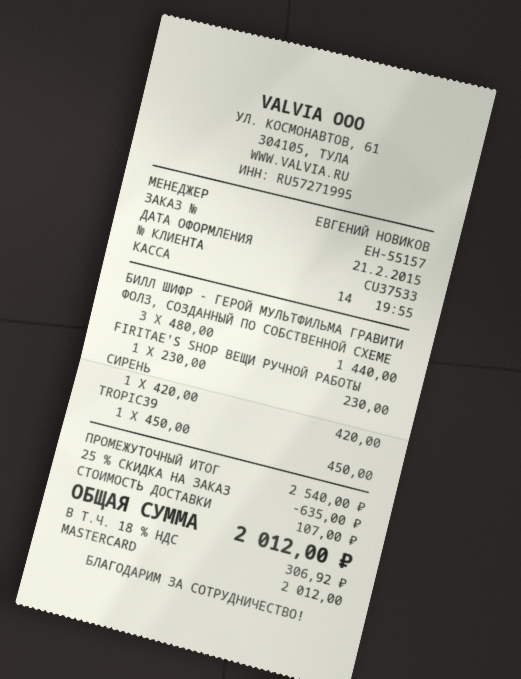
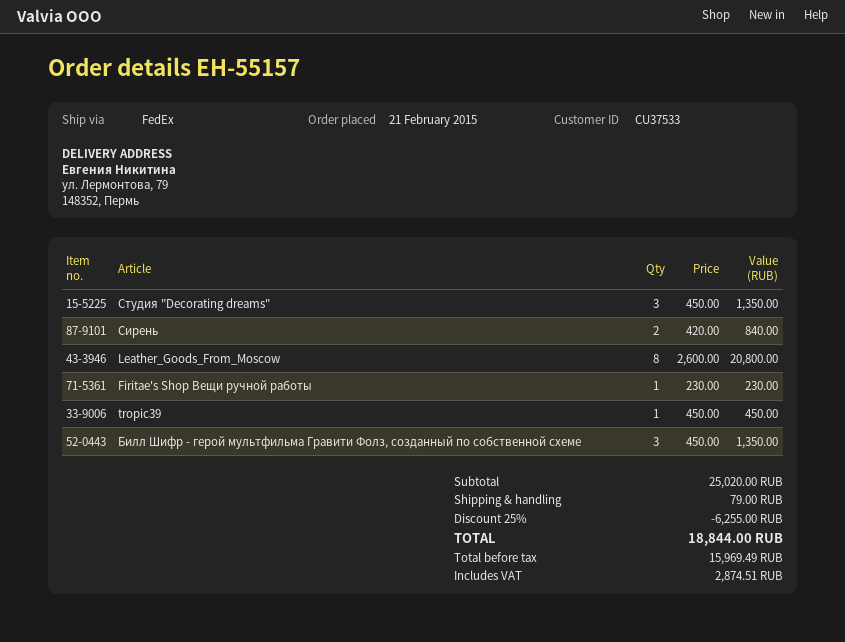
БИЛЛ ШИФР - ГЕРОЙ МУЛЬТФИЛЬМА ГРАВИТИ ФОЛЗ, СОЗДАННЫЙ ПО СОБСТВЕННОЙ СХЕМЕ: 3 x 480.00 = 1440.00 -> 3 x 450.00 = 1350.00
СИРЕНЬ: 1 x 420.00 = 420.00 -> 2 x 420.00 = 840.00
Студия "Decorating dreams": none -> 3 x 450.00 = 1350.00
Leather_Goods_From_Moscow: none -> 8 x 2600.00 = 20800.00
subtotal: 2540.00 -> 25020.00
discount: 25% = 635.00 -> 25% = 6255.00
shipping: 107.00 -> 79.00
tax: 306.92 -> 2874.51
total: 2012.00 -> 18844.00

